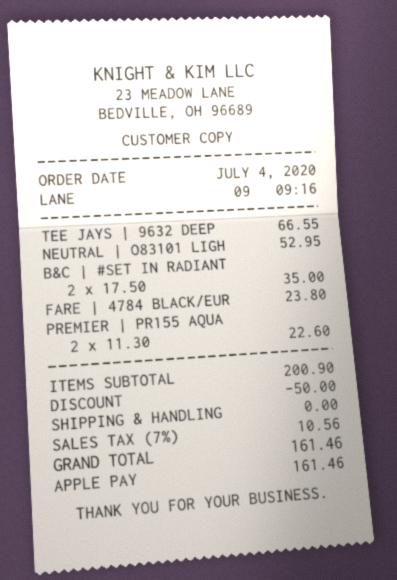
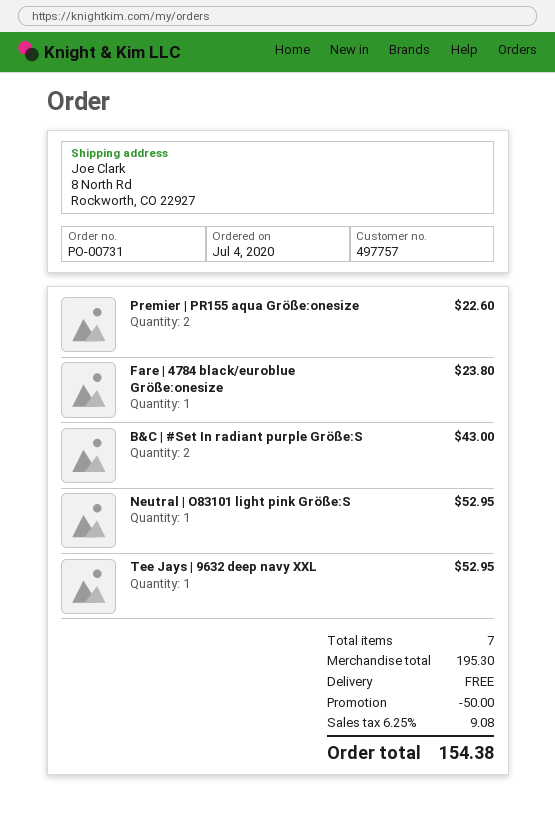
TEE JAYS | 9632 DEEP: 1 for 66.55 -> 1 for 52.95
B&C | #SET IN RADIANT: 2 for 35.00 -> 2 for 43.00
subtotal: 200.90 -> 195.30
tax: 7% = 10.56 -> 6.25% = 9.08
total: 161.46 -> 154.38

